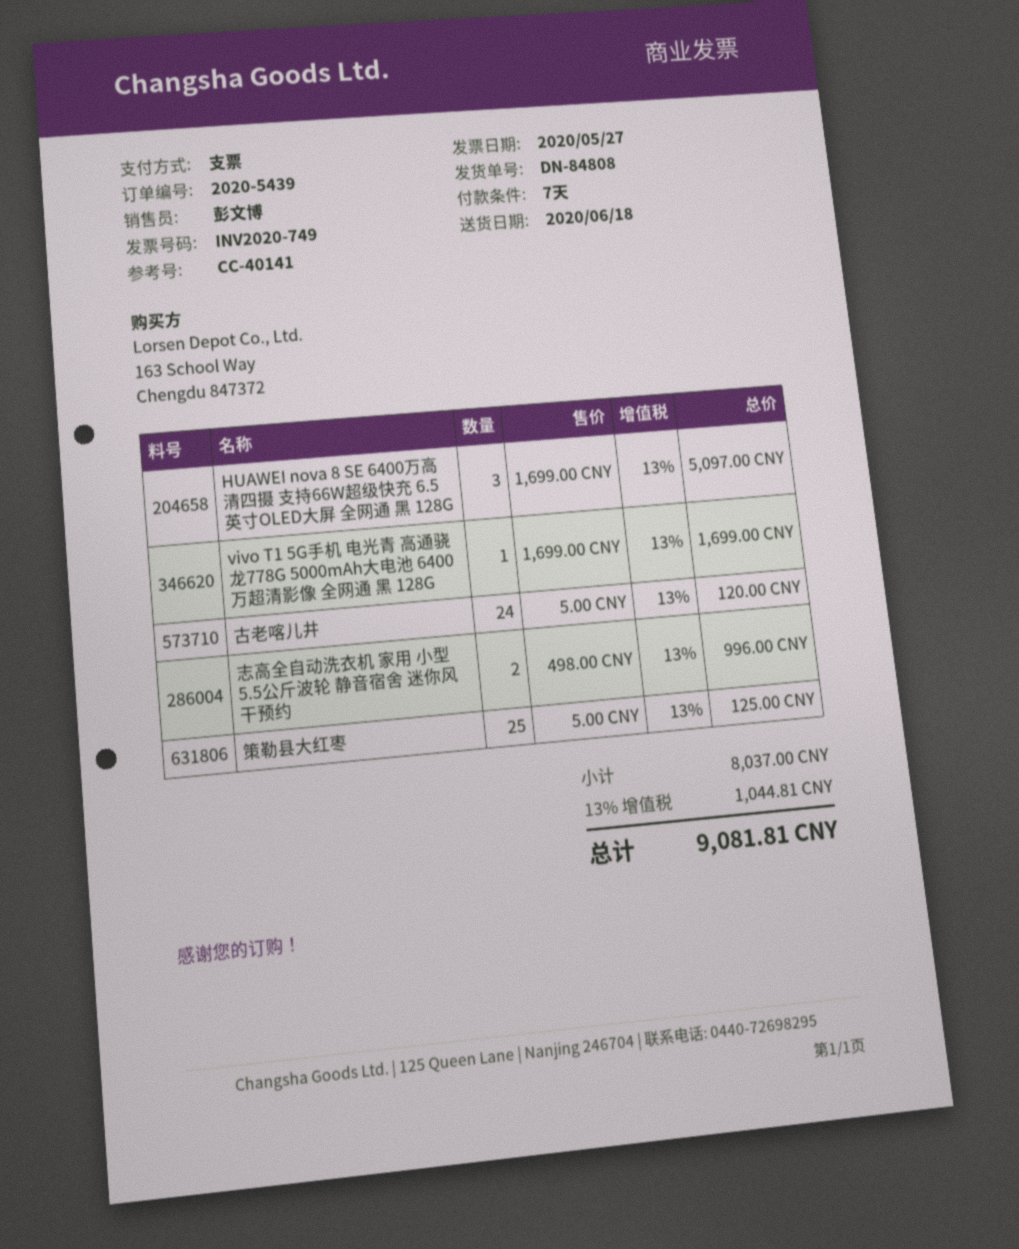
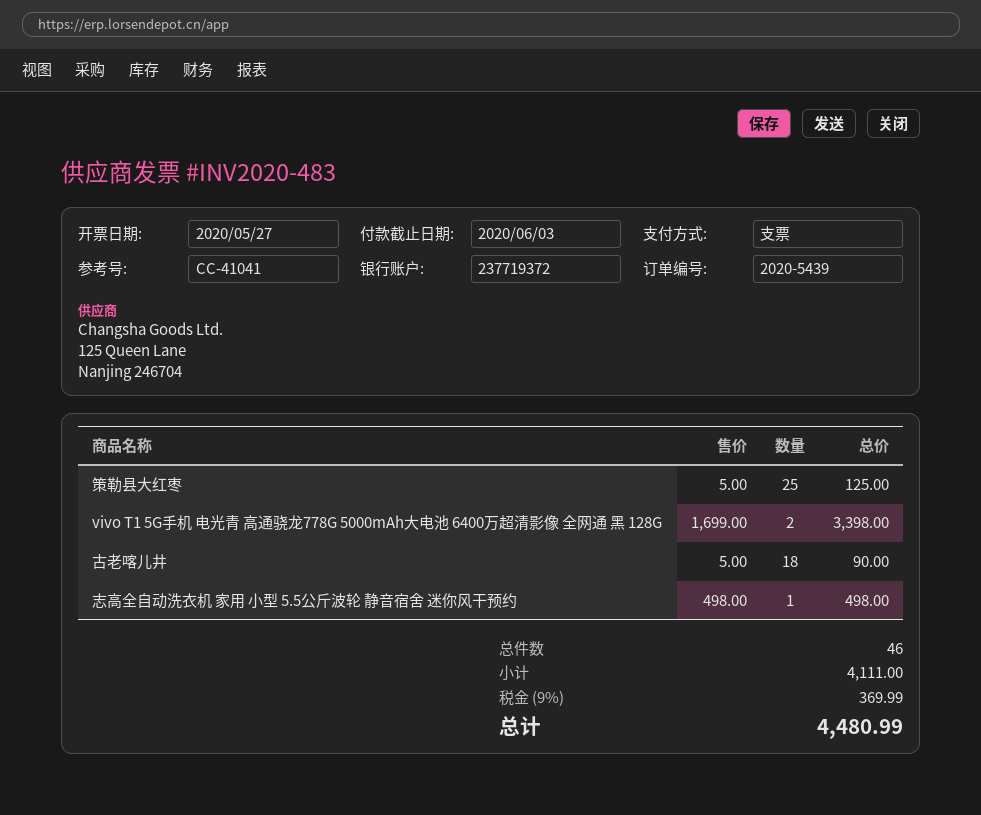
invoice number: INV2020-749 -> INV2020-483
reference: CC-40141 -> CC-41041
HUAWEI nova 8 SE 6400万高清四摄 支持66W超级快充 6.5英寸OLED大屏 全网通 黑 128G: 3 x 1699.00 = 5097.00 -> none
vivo T1 5G手机 电光青 高通骁龙778G 5000mAh大电池 6400万超清影像 全网通 黑 128G: 1 x 1699.00 = 1699.00 -> 2 x 1699.00 = 3398.00
古老喀儿井: 24 x 5.00 = 120.00 -> 18 x 5.00 = 90.00
志高全自动洗衣机 家用 小型 5.5公斤波轮 静音宿舍 迷你风干预约: 2 x 498.00 = 996.00 -> 1 x 498.00 = 498.00
subtotal: 8037.00 -> 4111.00
tax: 13% = 1044.81 -> 9% = 369.99
total: 9081.81 -> 4480.99

